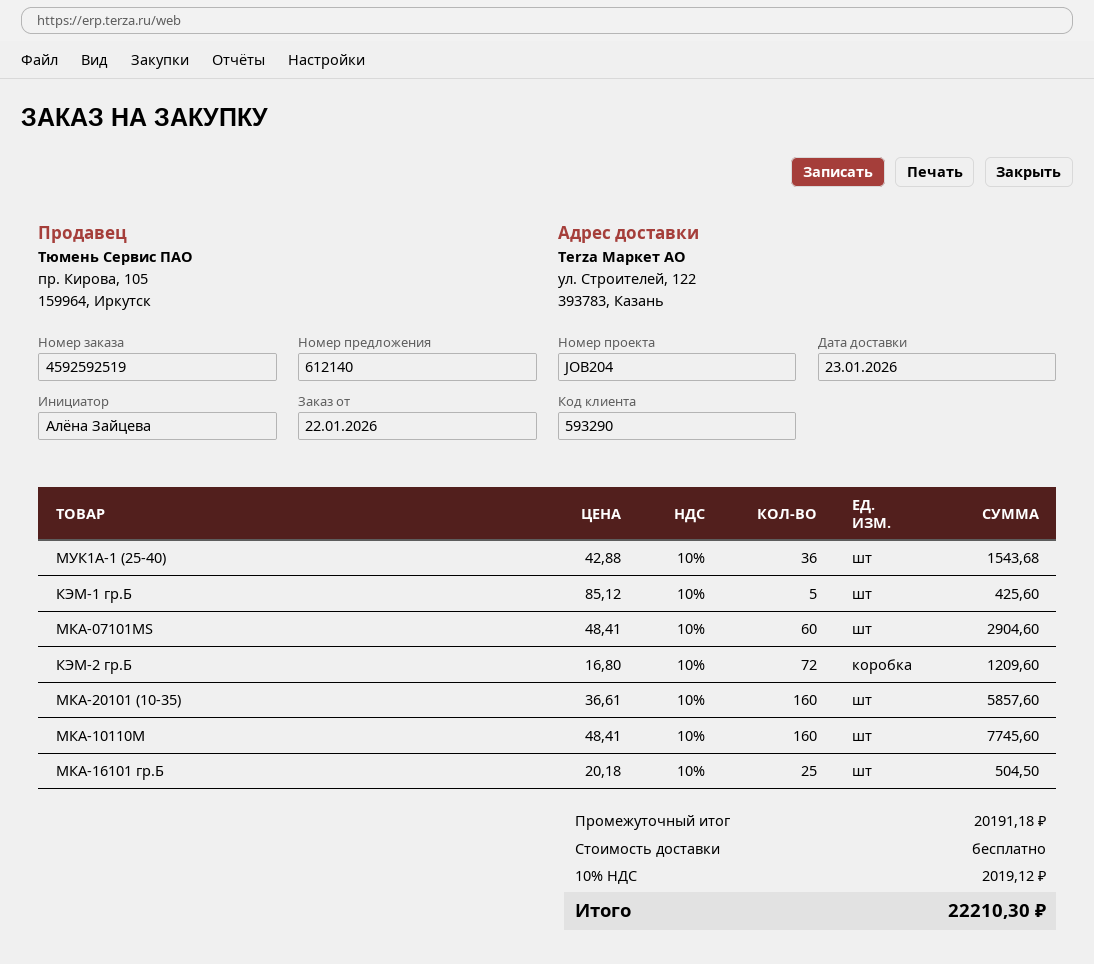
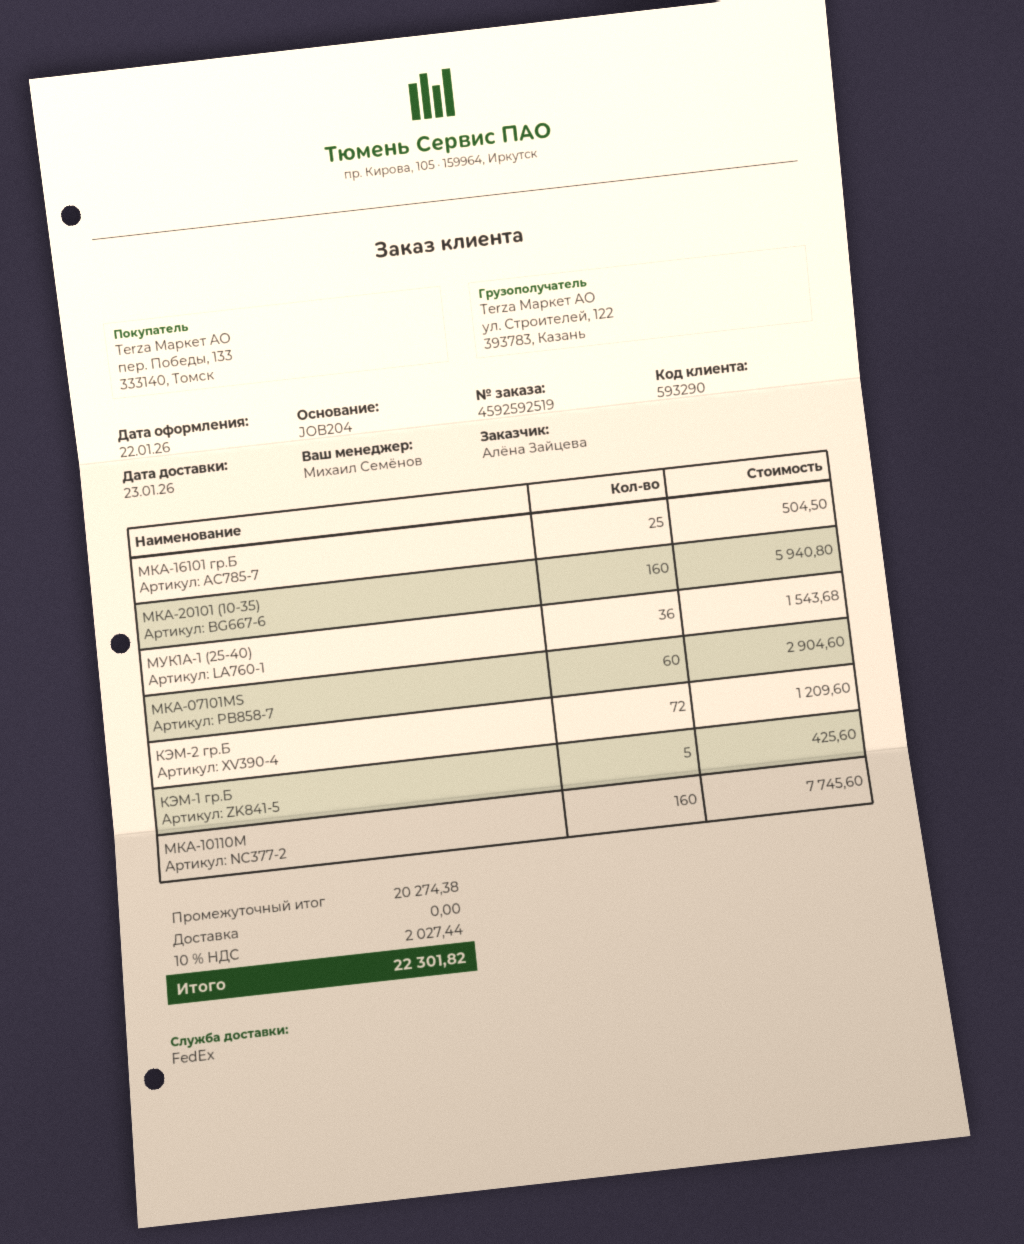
МКА-20101 (10-35): 160 for 5857.60 -> 160 for 5940.80
subtotal: 20191.18 -> 20274.38
tax: 10% = 2019.12 -> 10% = 2027.44
total: 22210.30 -> 22301.82

